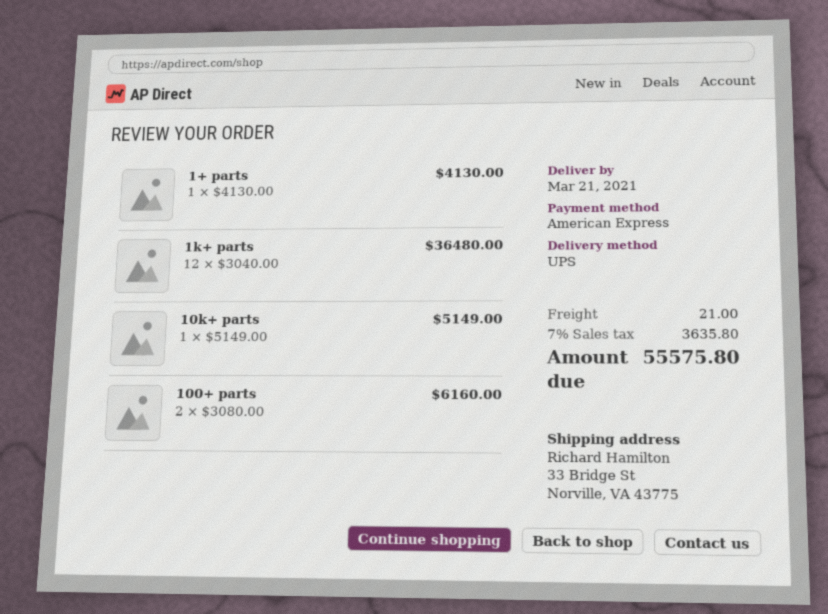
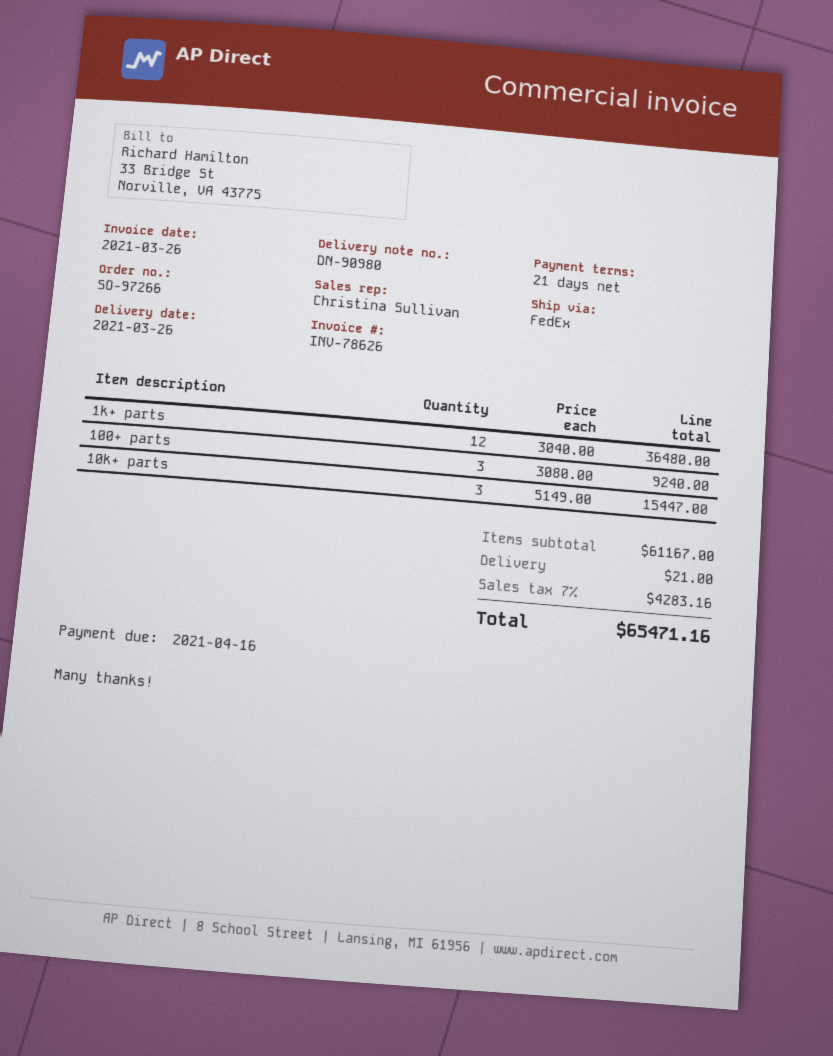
delivery date: 2021-03-21 -> 2021-03-26
shipping method: UPS -> FedEx
1+ parts: 1 x 4130.00 = 4130.00 -> none
10k+ parts: 1 x 5149.00 = 5149.00 -> 3 x 5149.00 = 15447.00
100+ parts: 2 x 3080.00 = 6160.00 -> 3 x 3080.00 = 9240.00
tax: 7% = 3635.80 -> 7% = 4283.16
total: 55575.80 -> 65471.16

